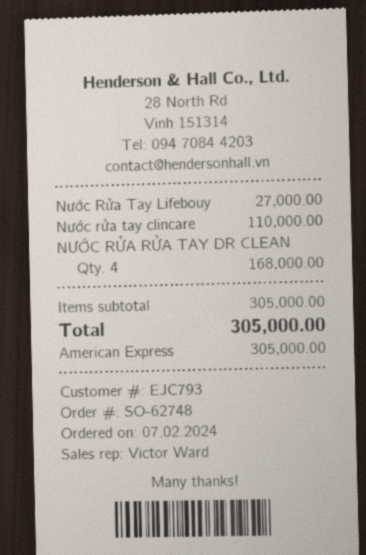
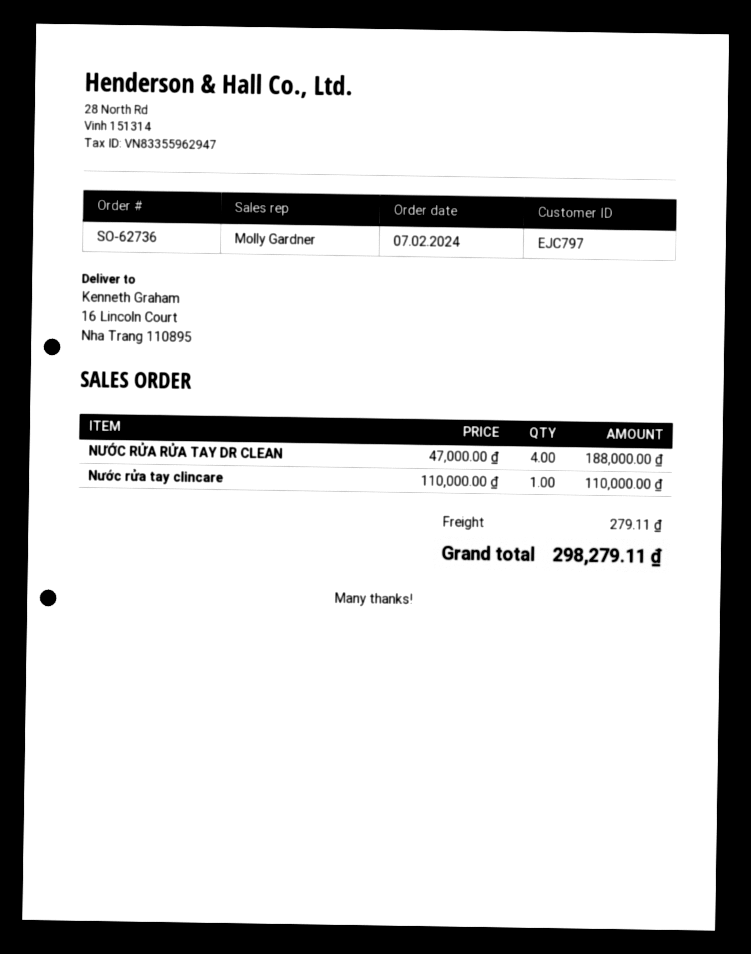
order number: SO-62748 -> SO-62736
customer number: EJC793 -> EJC797
sales rep: Victor Ward -> Molly Gardner
Nước Rửa Tay Lifebouy: 1 for 27000.00 -> none
NƯỚC RỬA RỬA TAY DR CLEAN: 4 for 168000.00 -> 4 for 188000.00
shipping: none -> 279.11
total: 305000.00 -> 298279.11

